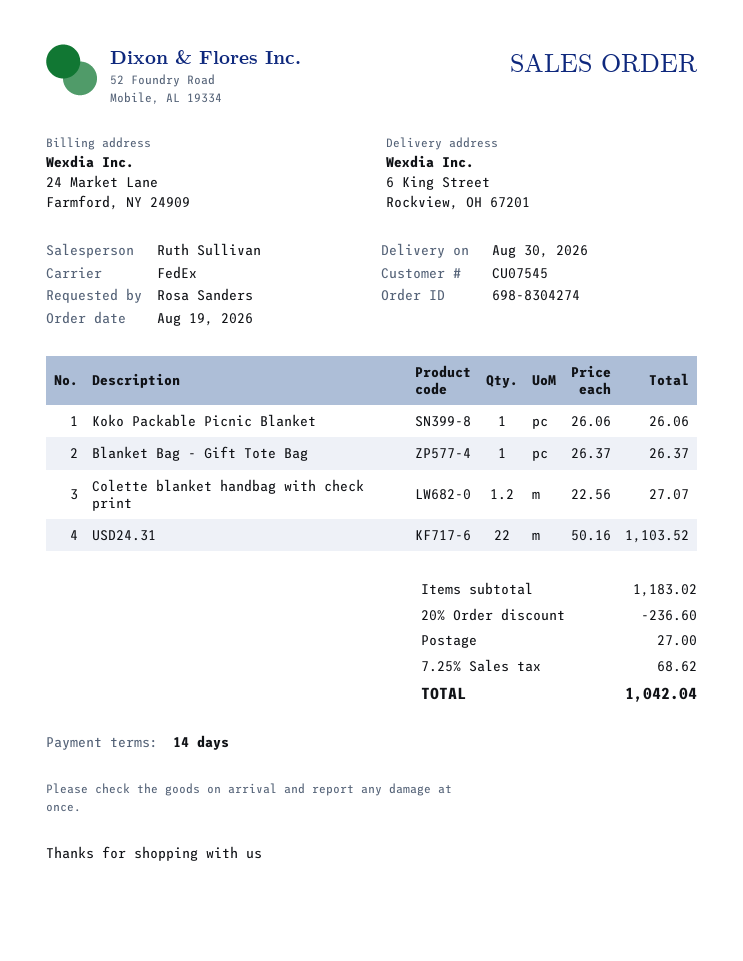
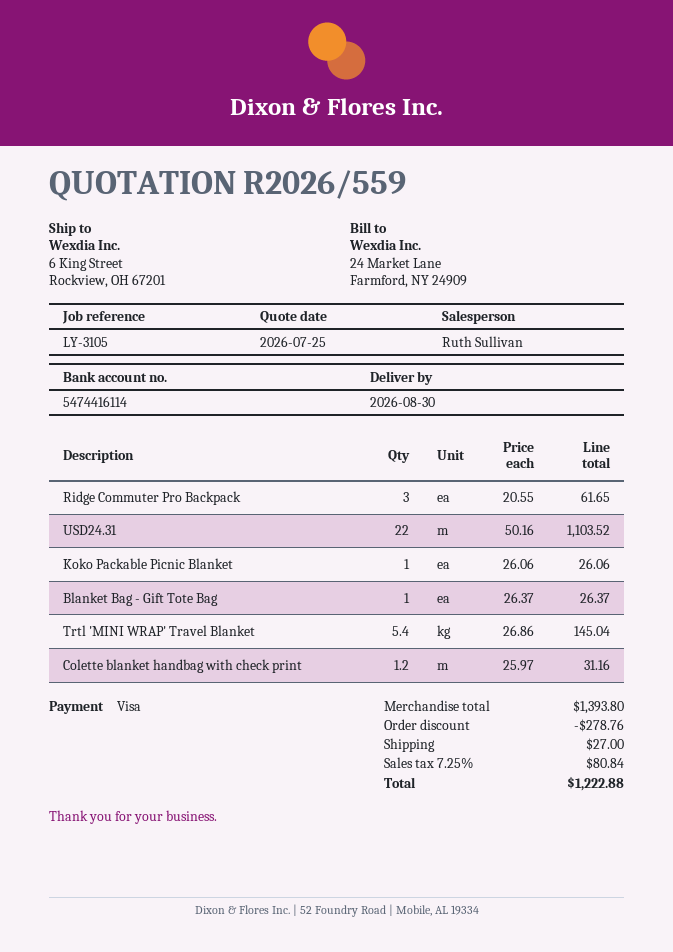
Colette blanket handbag with check print: 1.2 x 22.56 = 27.07 -> 1.2 x 25.97 = 31.16
Ridge Commuter Pro Backpack: none -> 3 x 20.55 = 61.65
Trtl 'MINI WRAP' Travel Blanket: none -> 5.4 x 26.86 = 145.04
subtotal: 1183.02 -> 1393.80
discount: 236.60 -> 278.76
tax: 7.25% = 68.62 -> 7.25% = 80.84
total: 1042.04 -> 1222.88

